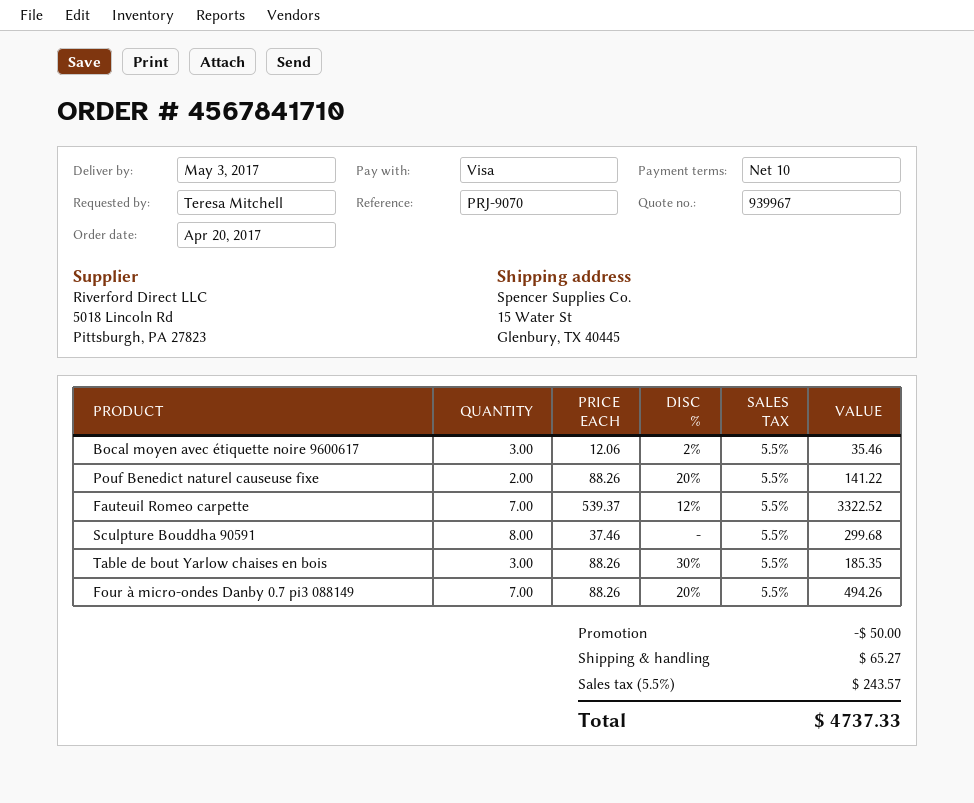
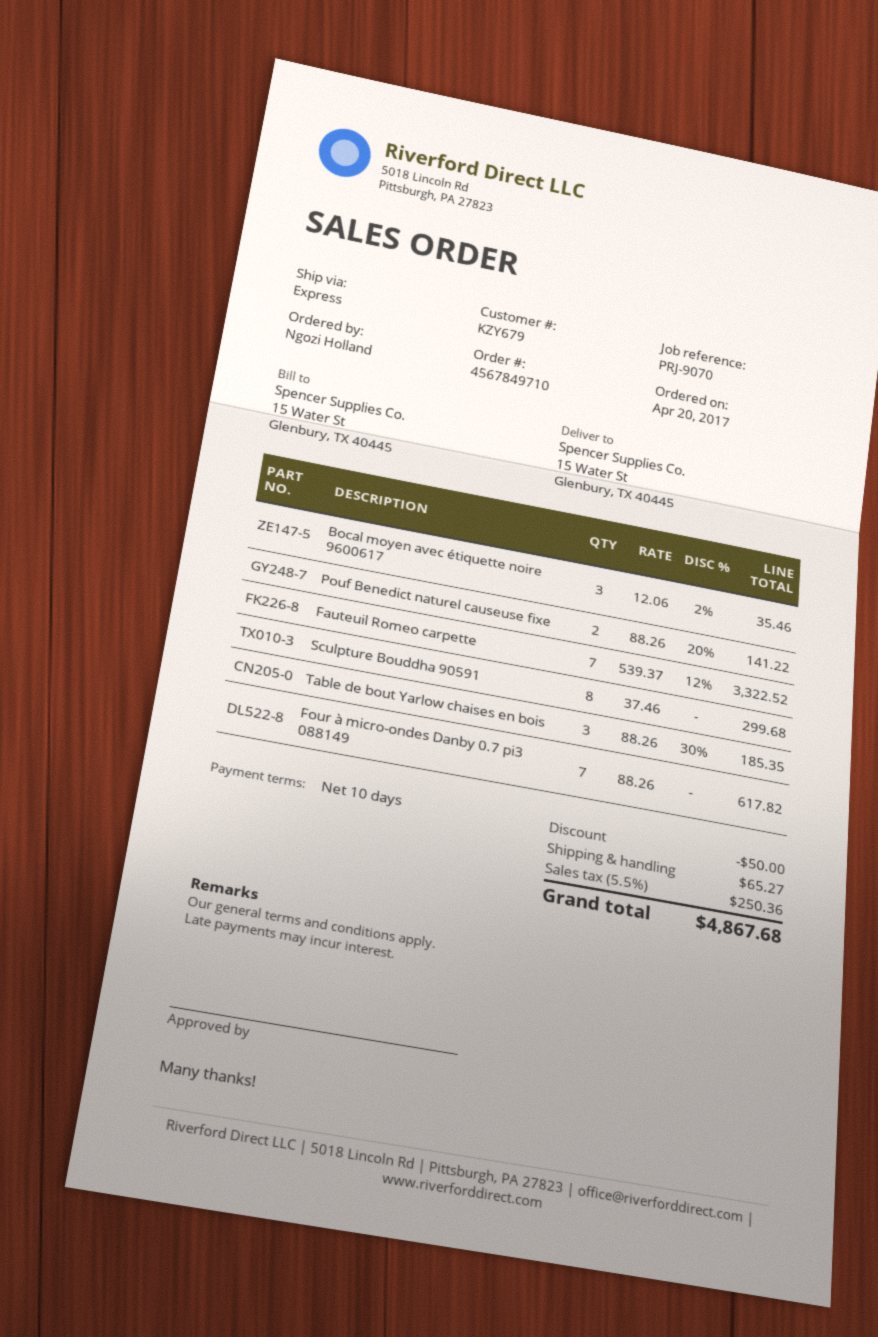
order number: 4567841710 -> 4567849710
ordered by: Teresa Mitchell -> Ngozi Holland
Four à micro-ondes Danby 0.7 pi3 088149: 7 x 88.26 - 20% = 494.26 -> 7 x 88.26 = 617.82
tax: 5.5% = 243.57 -> 5.5% = 250.36
total: 4737.33 -> 4867.68

